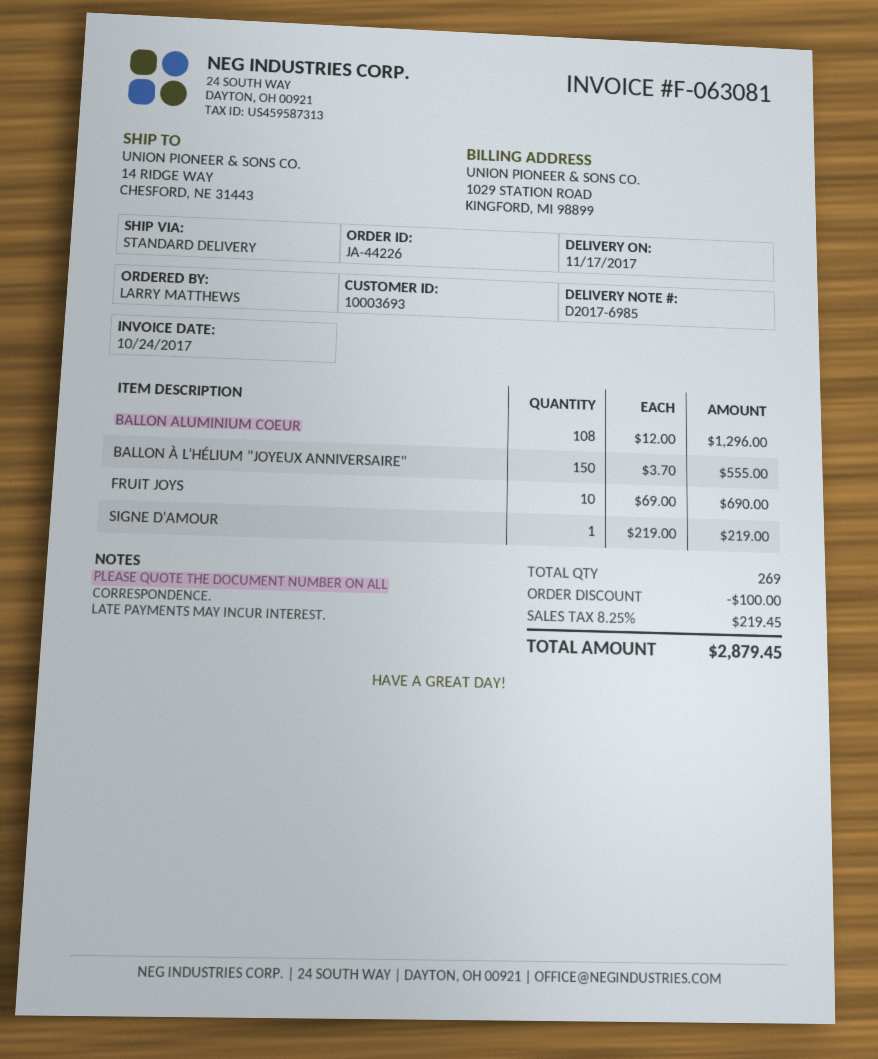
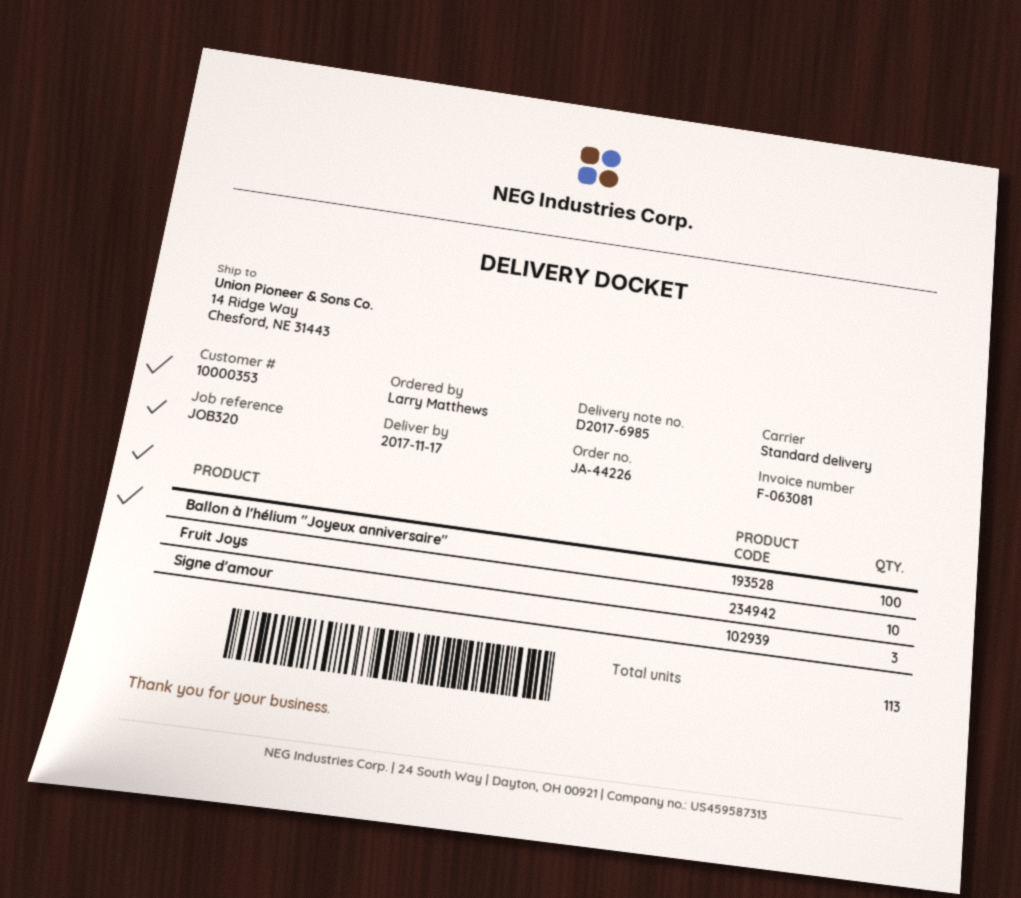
customer number: 10003693 -> 10000353
BALLON ALUMINIUM COEUR: 108 -> none
BALLON À L'HÉLIUM "JOYEUX ANNIVERSAIRE": 150 -> 100
SIGNE D'AMOUR: 1 -> 3
total quantity: 269 -> 113

